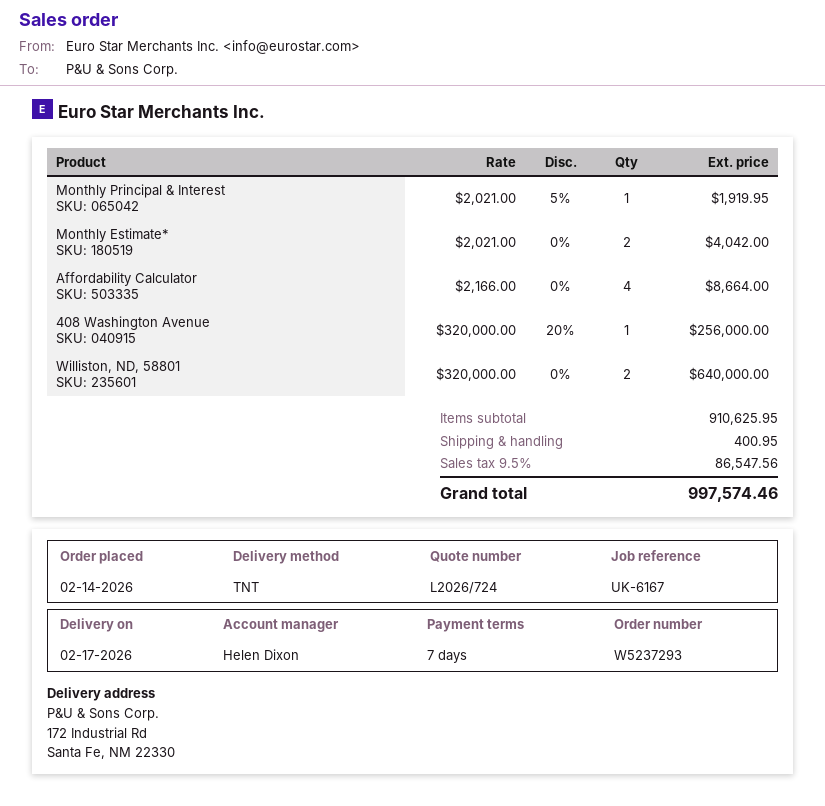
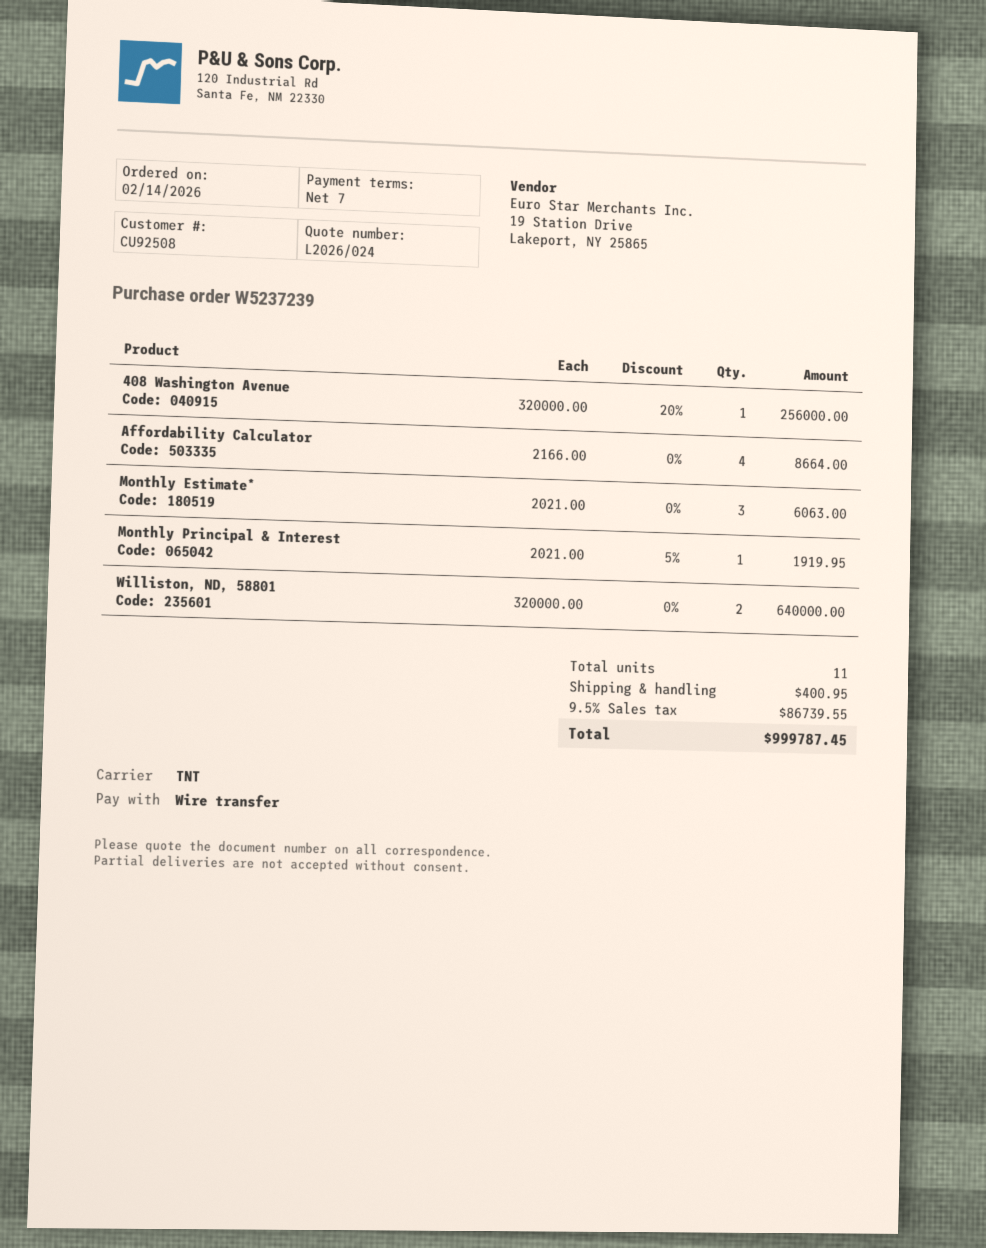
quote number: L2026/724 -> L2026/024
order number: W5237293 -> W5237239
Monthly Estimate*: 2 x 2021.00 = 4042.00 -> 3 x 2021.00 = 6063.00
tax: 9.5% = 86547.56 -> 9.5% = 86739.55
total: 997574.46 -> 999787.45

